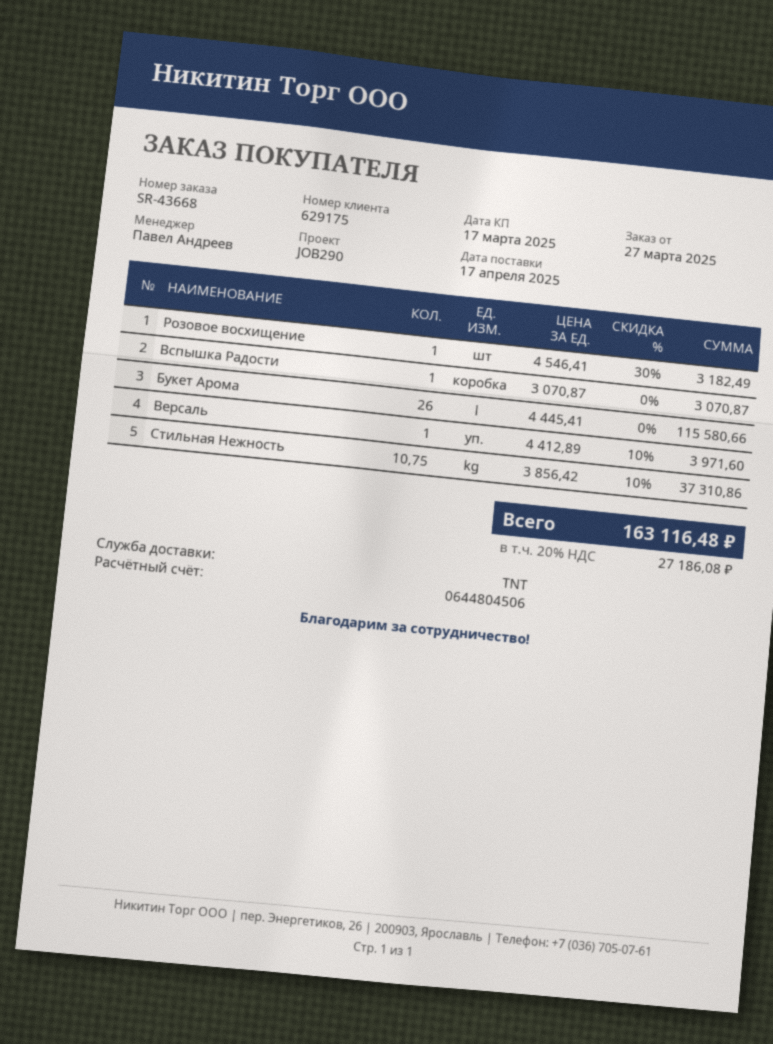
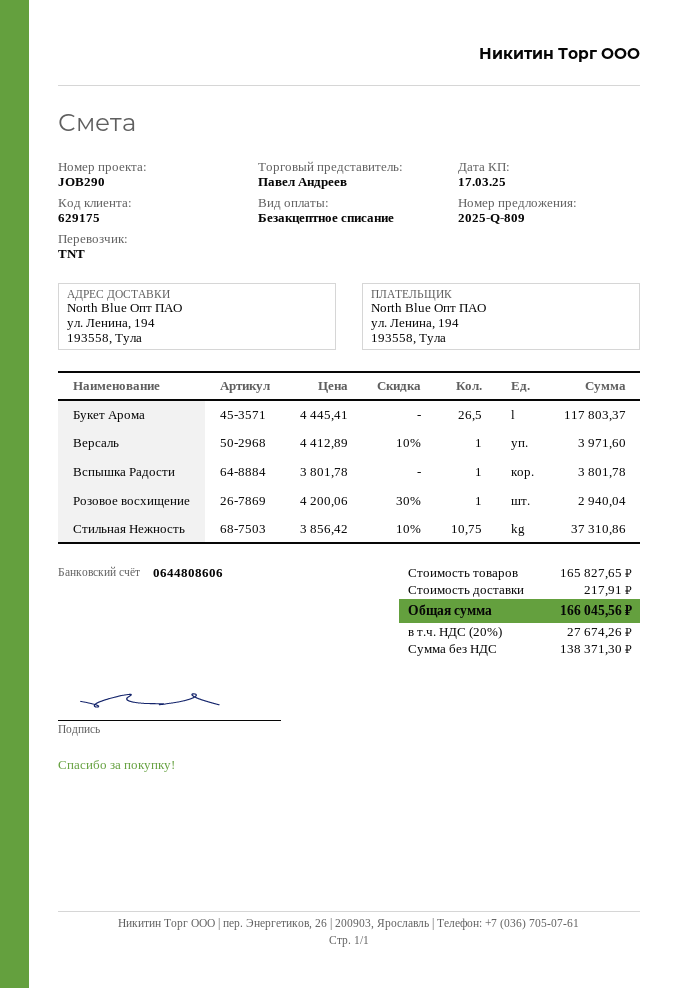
bank account: 0644804506 -> 0644808606
Розовое восхищение: 1 x 4546.41 - 30% = 3182.49 -> 1 x 4200.06 - 30% = 2940.04
Вспышка Радости: 1 x 3070.87 = 3070.87 -> 1 x 3801.78 = 3801.78
Букет Арома: 26 x 4445.41 = 115580.66 -> 26.5 x 4445.41 = 117803.37
shipping: none -> 217.91
tax: 20% = 27186.08 -> 20% = 27674.26
total: 163116.48 -> 166045.56

